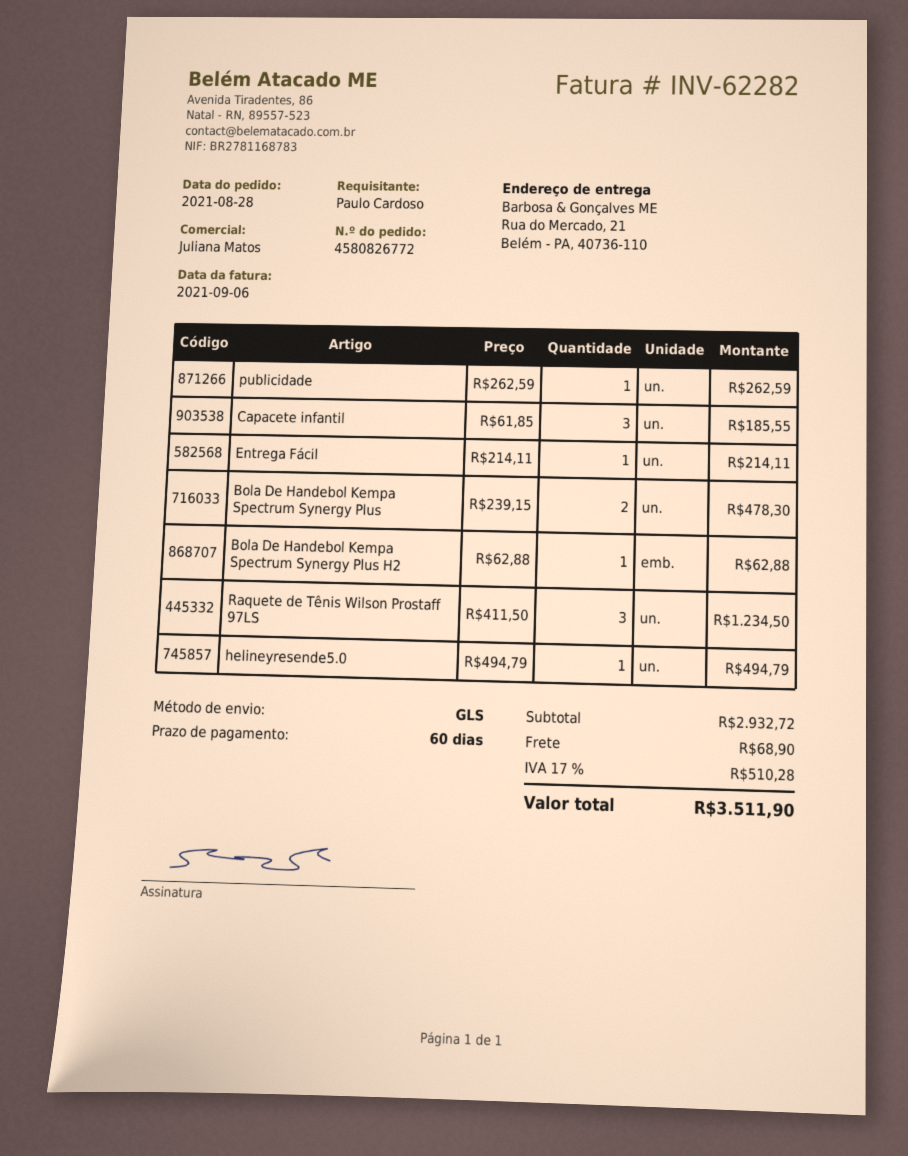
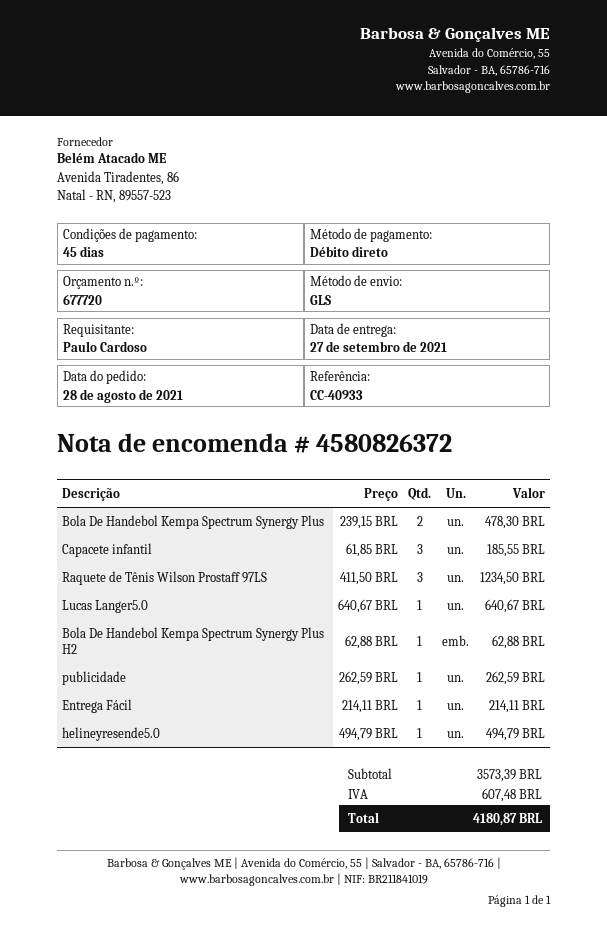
order number: 4580826772 -> 4580826372
payment terms: 60 days -> 45 days
Lucas Langer5.0: none -> 1 x 640.67 = 640.67
subtotal: 2932.72 -> 3573.39
shipping: 68.90 -> none
tax: 510.28 -> 607.48
total: 3511.90 -> 4180.87

